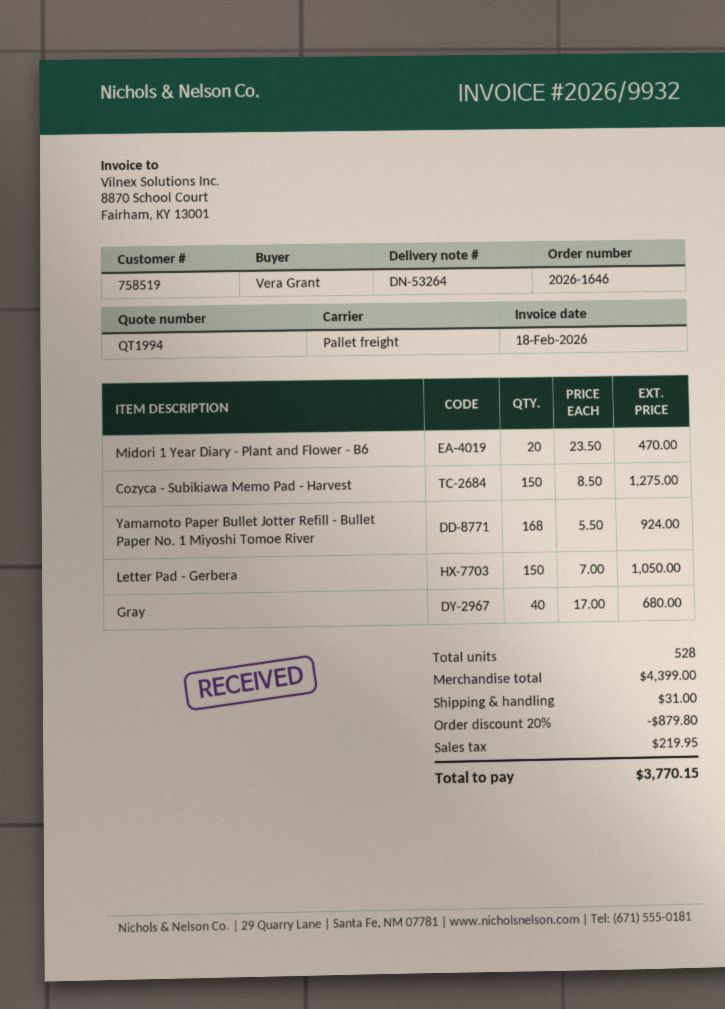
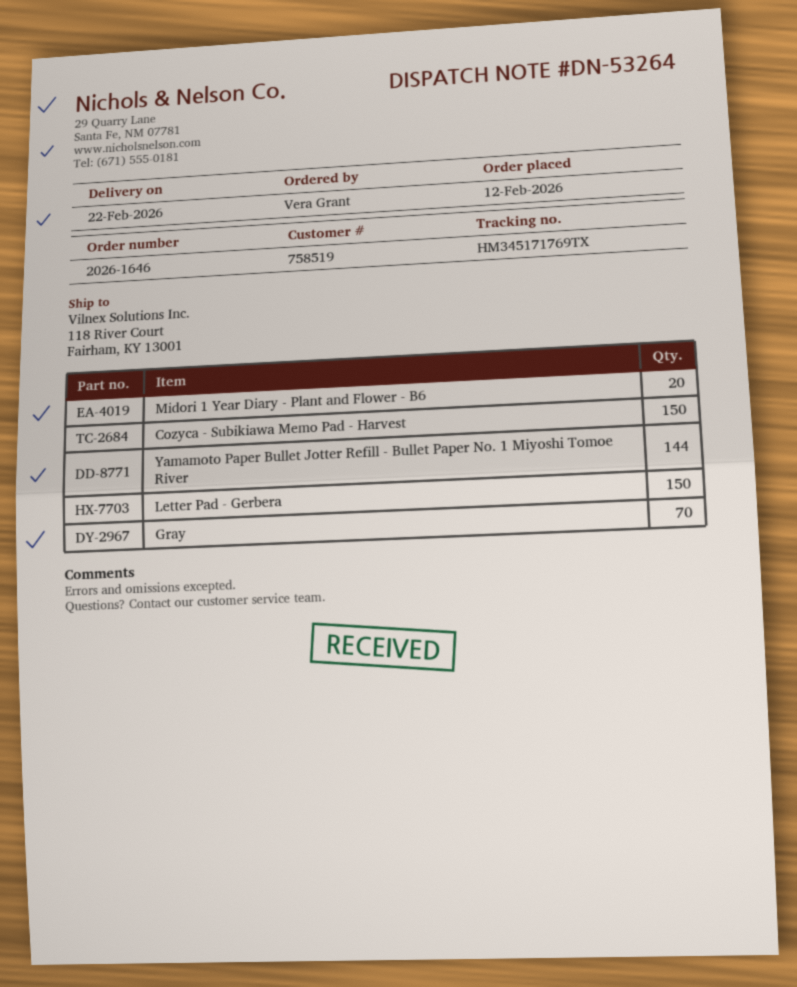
Yamamoto Paper Bullet Jotter Refill - Bullet Paper No. 1 Miyoshi Tomoe River: 168 -> 144
Gray: 40 -> 70

